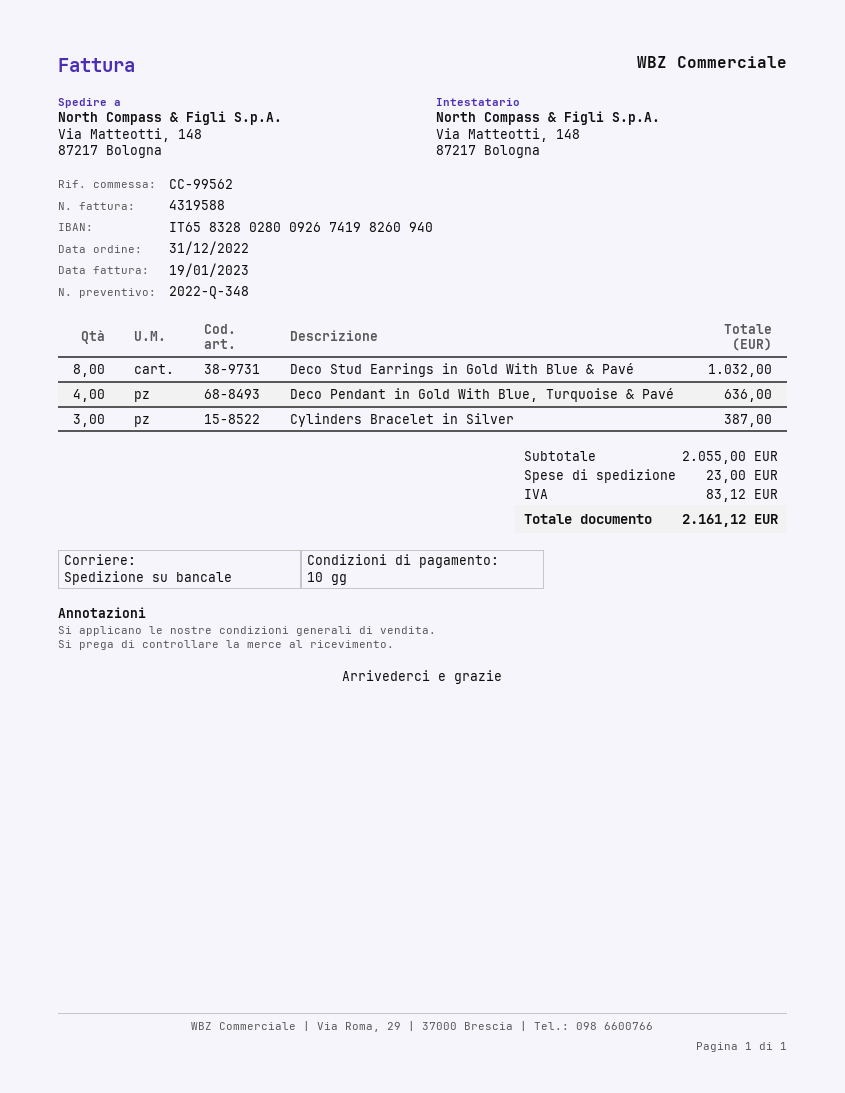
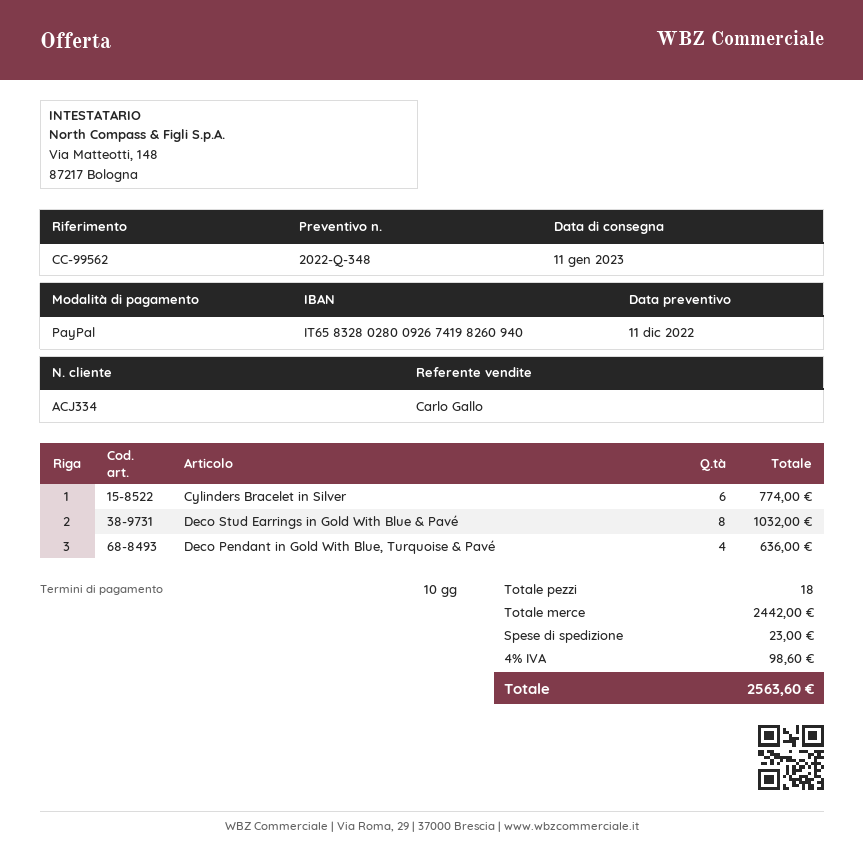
Cylinders Bracelet in Silver: 3 for 387.00 -> 6 for 774.00
subtotal: 2055.00 -> 2442.00
tax: 83.12 -> 98.60
total: 2161.12 -> 2563.60

